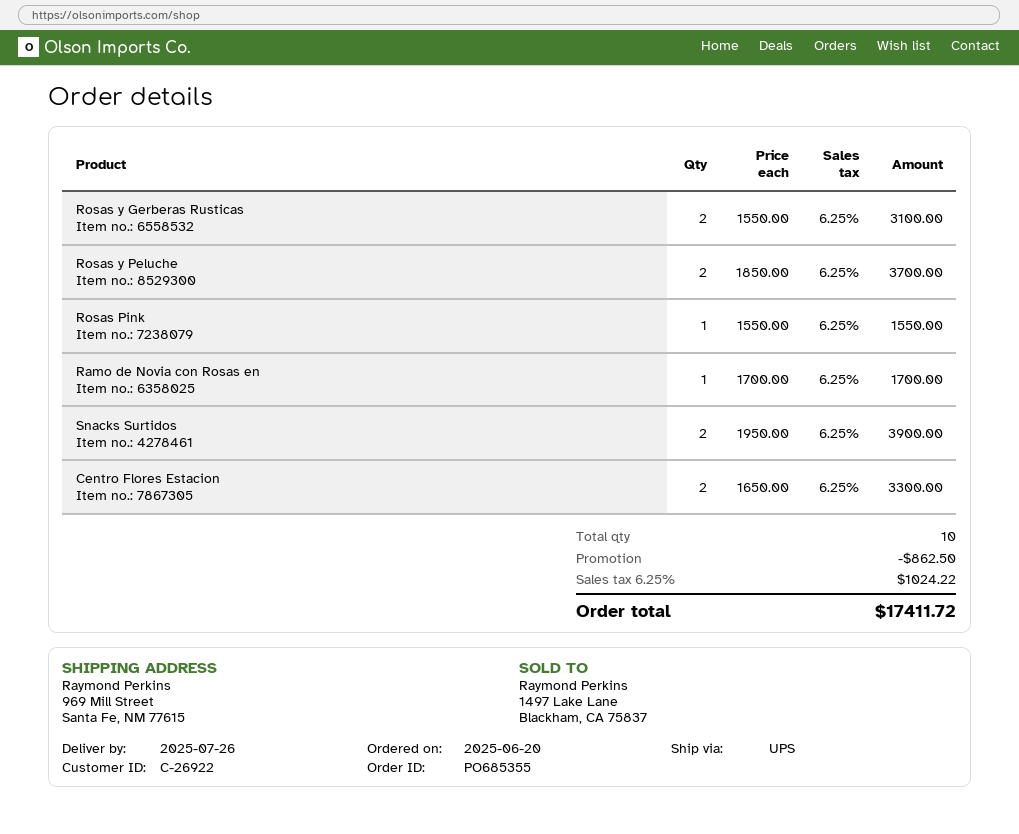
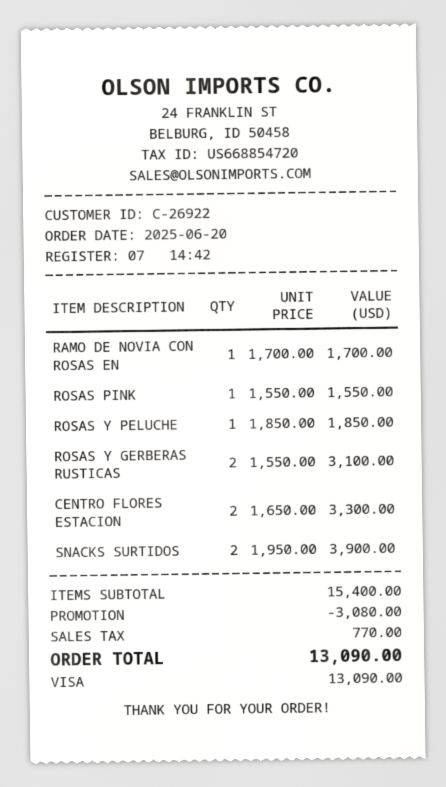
Rosas y Peluche: 2 x 1850.00 = 3700.00 -> 1 x 1850.00 = 1850.00
discount: 862.50 -> 3080.00
tax: 1024.22 -> 770.00
total: 17411.72 -> 13090.00

